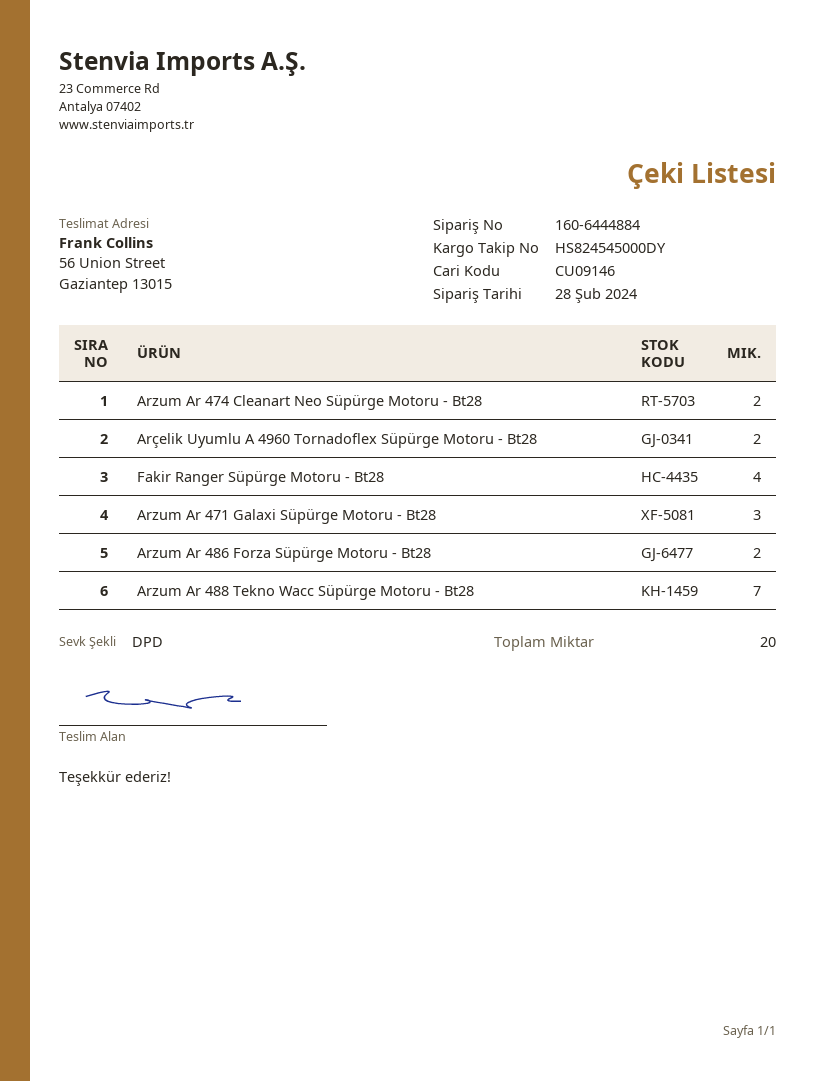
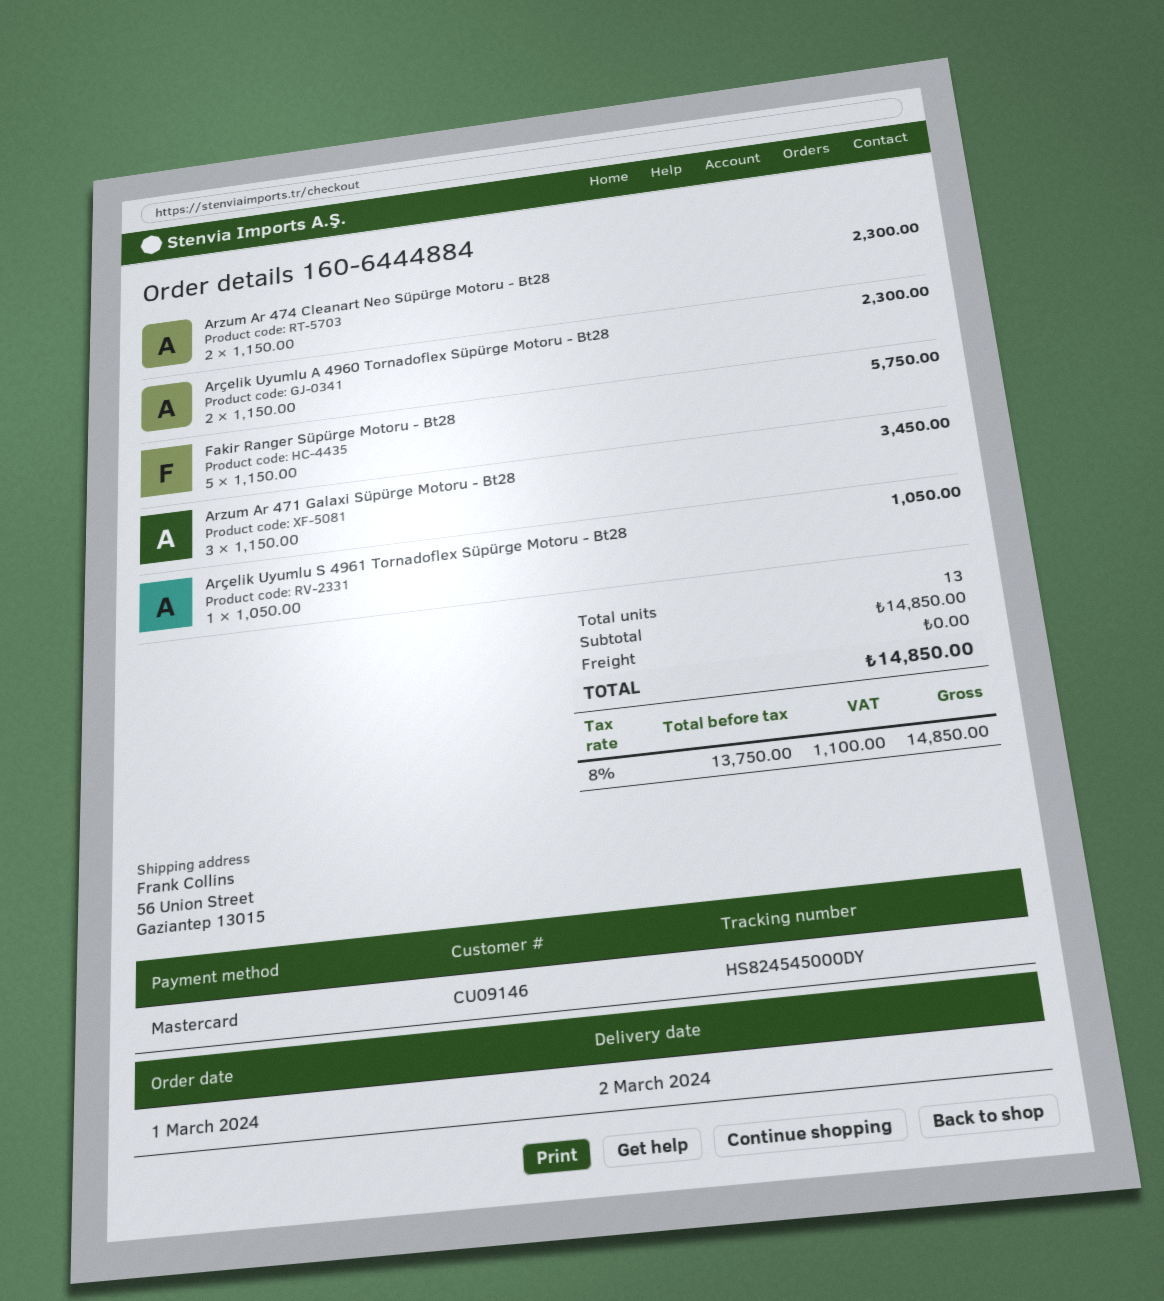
order date: 2024-02-28 -> 2024-03-01
Fakir Ranger Süpürge Motoru - Bt28: 4 -> 5
Arzum Ar 486 Forza Süpürge Motoru - Bt28: 2 -> none
Arzum Ar 488 Tekno Wacc Süpürge Motoru - Bt28: 7 -> none
Arçelik Uyumlu S 4961 Tornadoflex Süpürge Motoru - Bt28: none -> 1
total quantity: 20 -> 13

